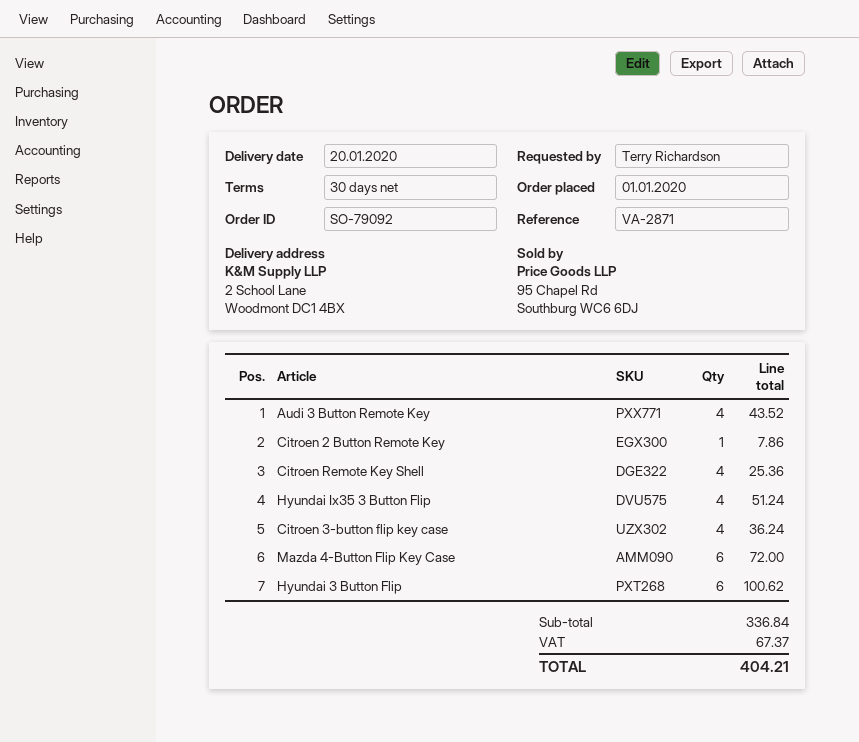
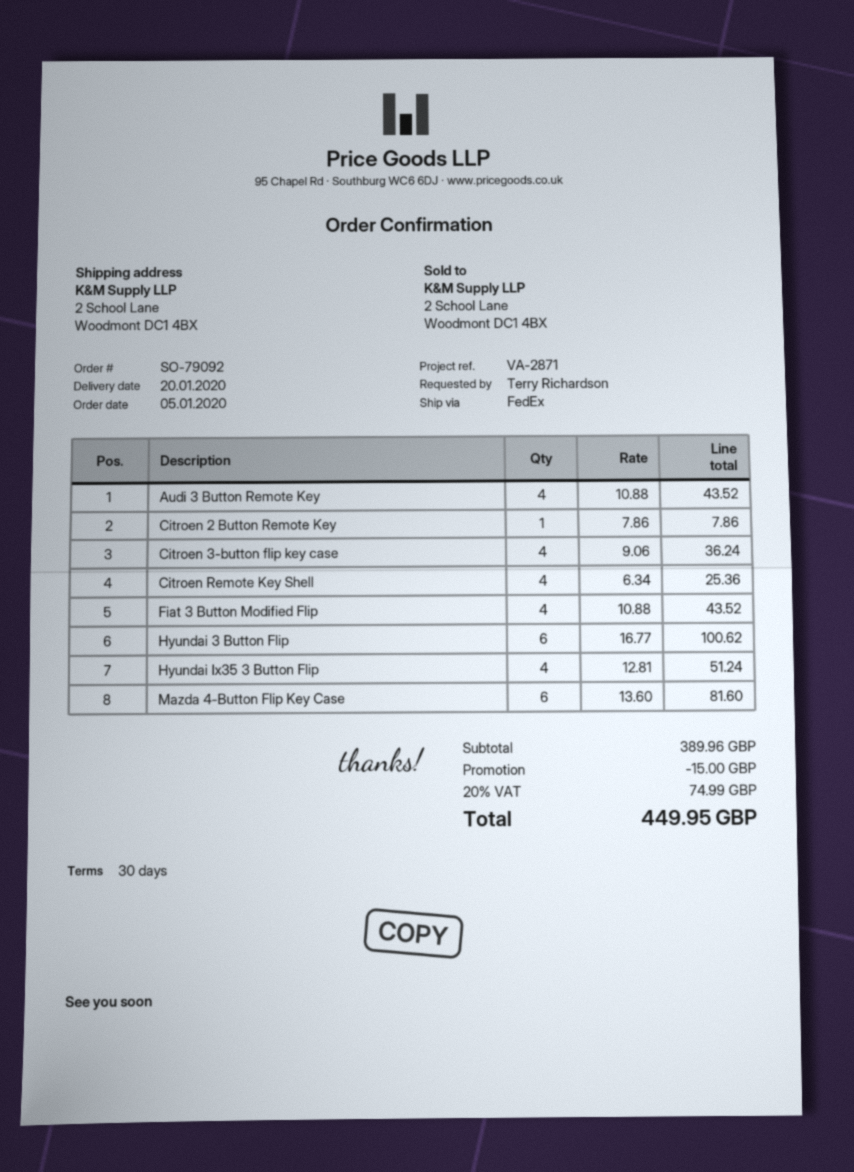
order date: 2020-01-01 -> 2020-01-05
Mazda 4-Button Flip Key Case: 6 for 72.00 -> 6 for 81.60
Fiat 3 Button Modified Flip: none -> 4 for 43.52
subtotal: 336.84 -> 389.96
discount: none -> 15.00
tax: 67.37 -> 74.99
total: 404.21 -> 449.95

